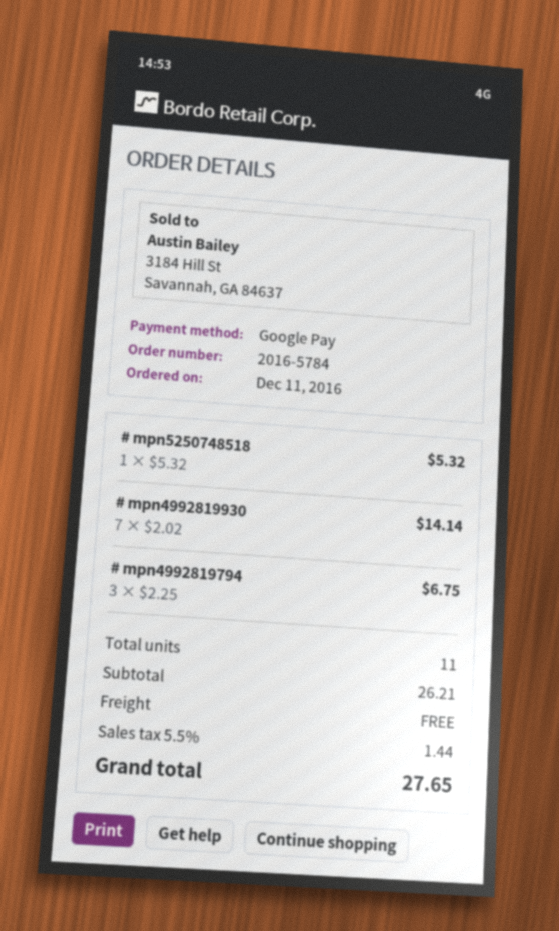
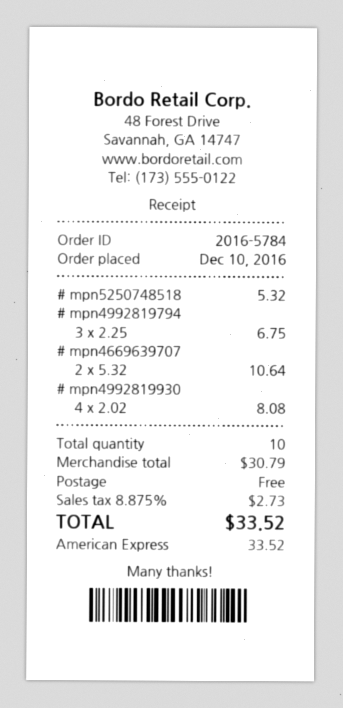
order date: 2016-12-11 -> 2016-12-10
payment method: Google Pay -> American Express
# mpn4992819930: 7 x 2.02 = 14.14 -> 4 x 2.02 = 8.08
# mpn4669639707: none -> 2 x 5.32 = 10.64
total quantity: 11 -> 10
subtotal: 26.21 -> 30.79
tax: 5.5% = 1.44 -> 8.875% = 2.73
total: 27.65 -> 33.52

